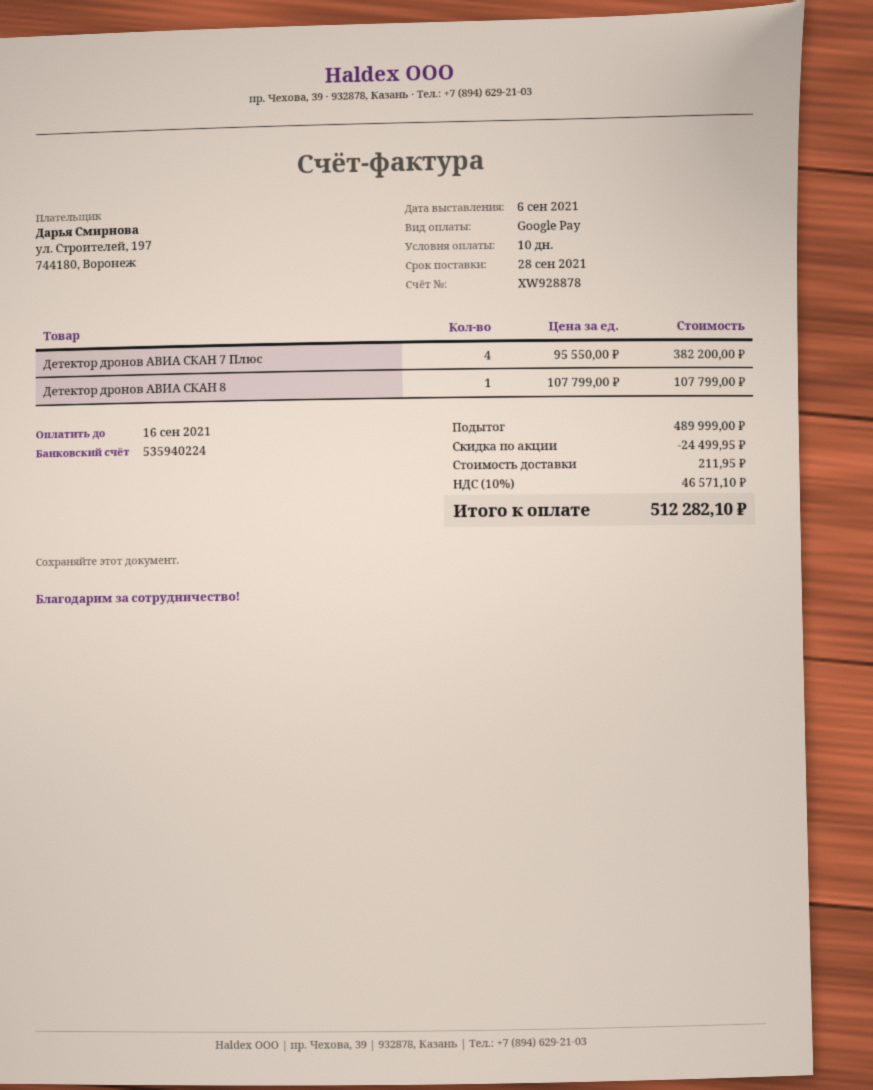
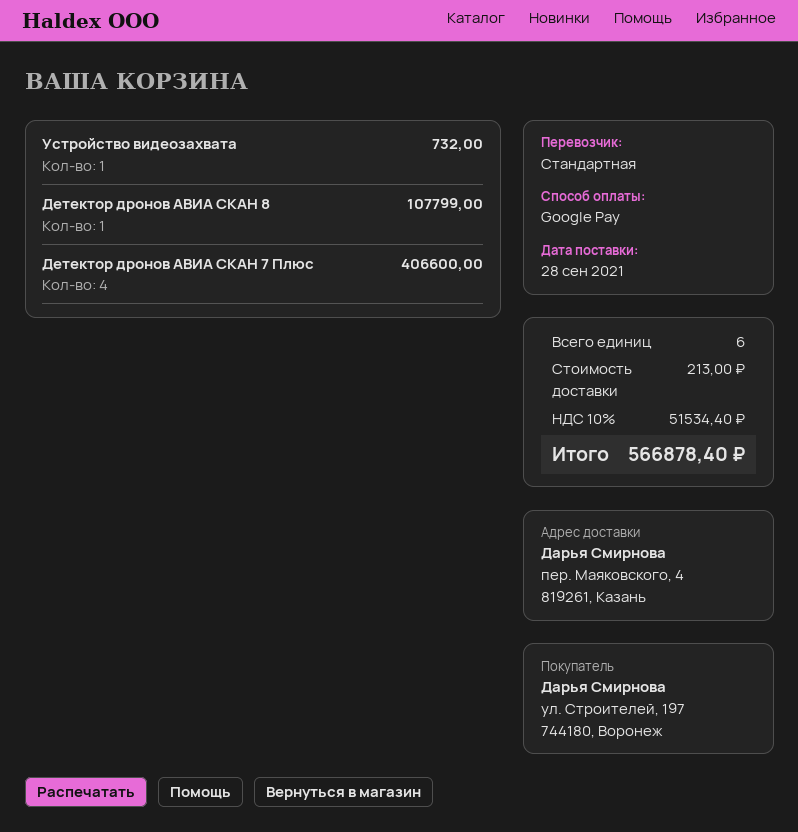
Детектор дронов АВИА СКАН 7 Плюс: 4 for 382200.00 -> 4 for 406600.00
Устройство видеозахвата: none -> 1 for 732.00
discount: 24499.95 -> none
shipping: 211.95 -> 213.00
tax: 10% = 46571.10 -> 10% = 51534.40
total: 512282.10 -> 566878.40

